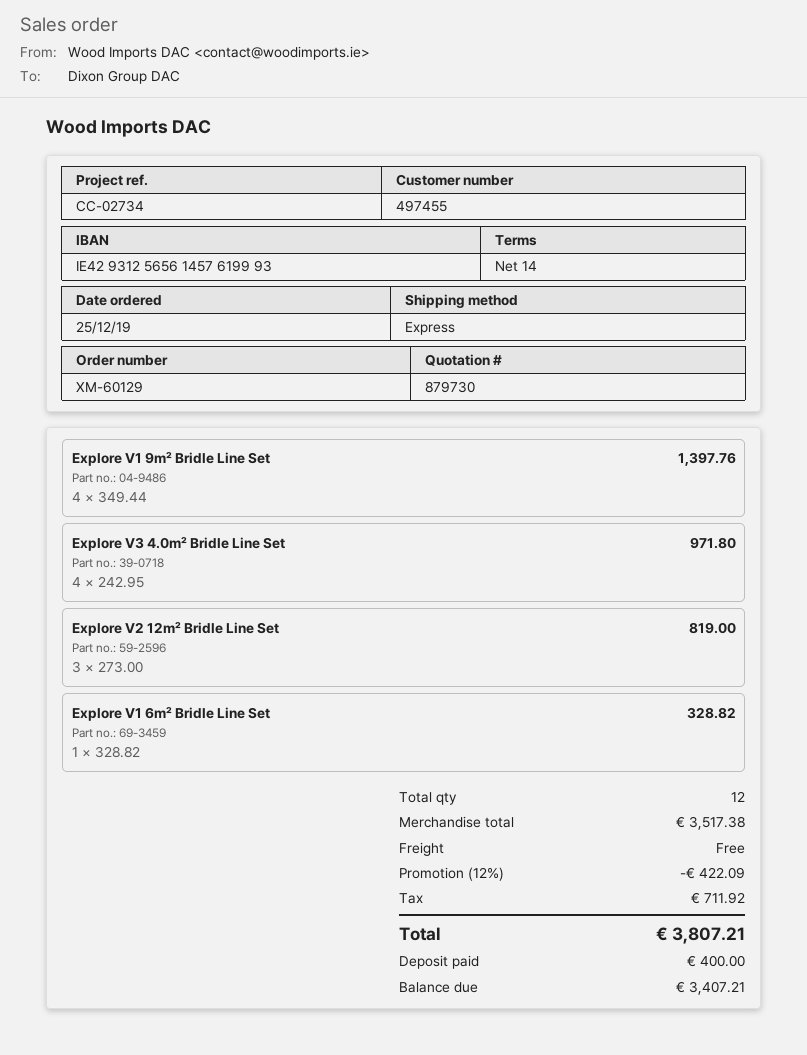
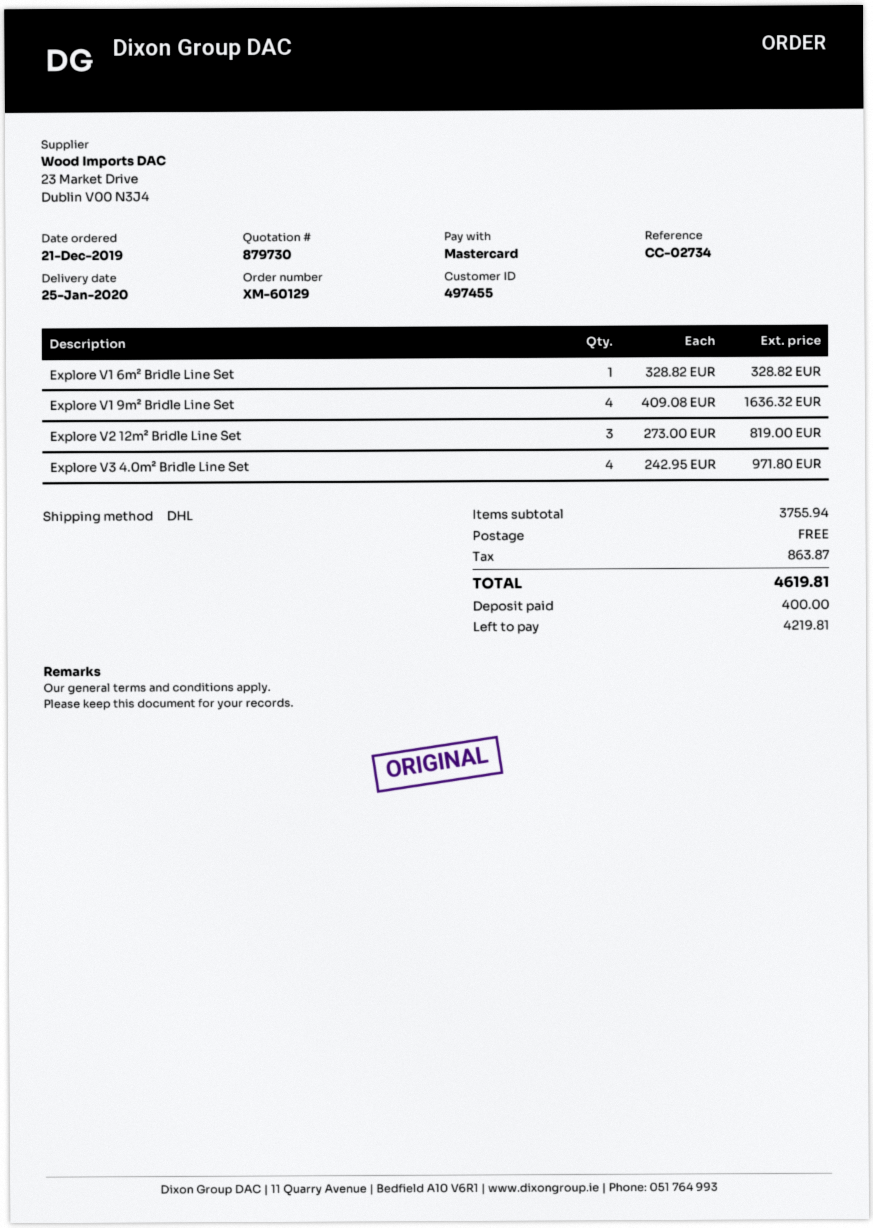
order date: 2019-12-25 -> 2019-12-21
shipping method: express -> DHL
Explore V1 9m² Bridle Line Set: 4 x 349.44 = 1397.76 -> 4 x 409.08 = 1636.32
subtotal: 3517.38 -> 3755.94
discount: 12% = 422.09 -> none
tax: 711.92 -> 863.87
total: 3807.21 -> 4619.81
balance: 3407.21 -> 4219.81

